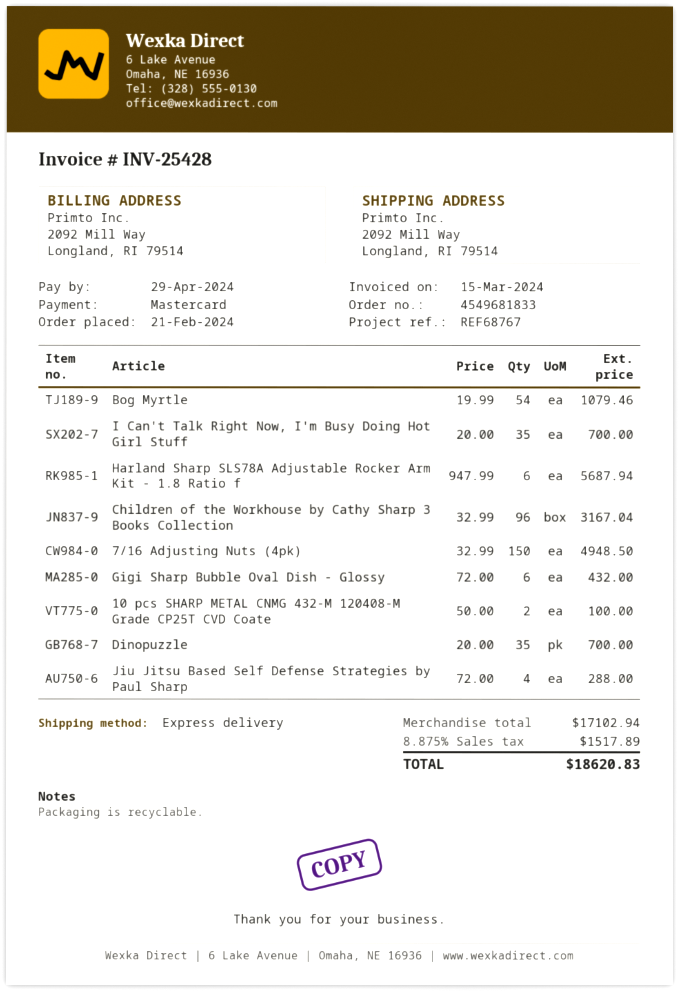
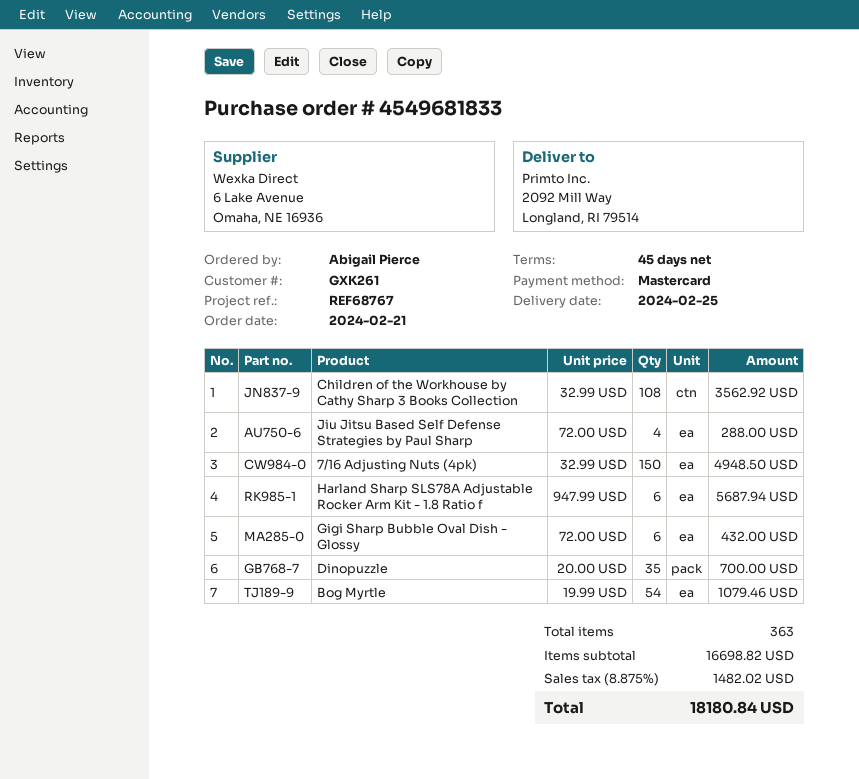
I Can't Talk Right Now, I'm Busy Doing Hot Girl Stuff: 35 x 20.00 = 700.00 -> none
Children of the Workhouse by Cathy Sharp 3 Books Collection: 96 x 32.99 = 3167.04 -> 108 x 32.99 = 3562.92
10 pcs SHARP METAL CNMG 432-M 120408-M Grade CP25T CVD Coate: 2 x 50.00 = 100.00 -> none
subtotal: 17102.94 -> 16698.82
tax: 8.875% = 1517.89 -> 8.875% = 1482.02
total: 18620.83 -> 18180.84

